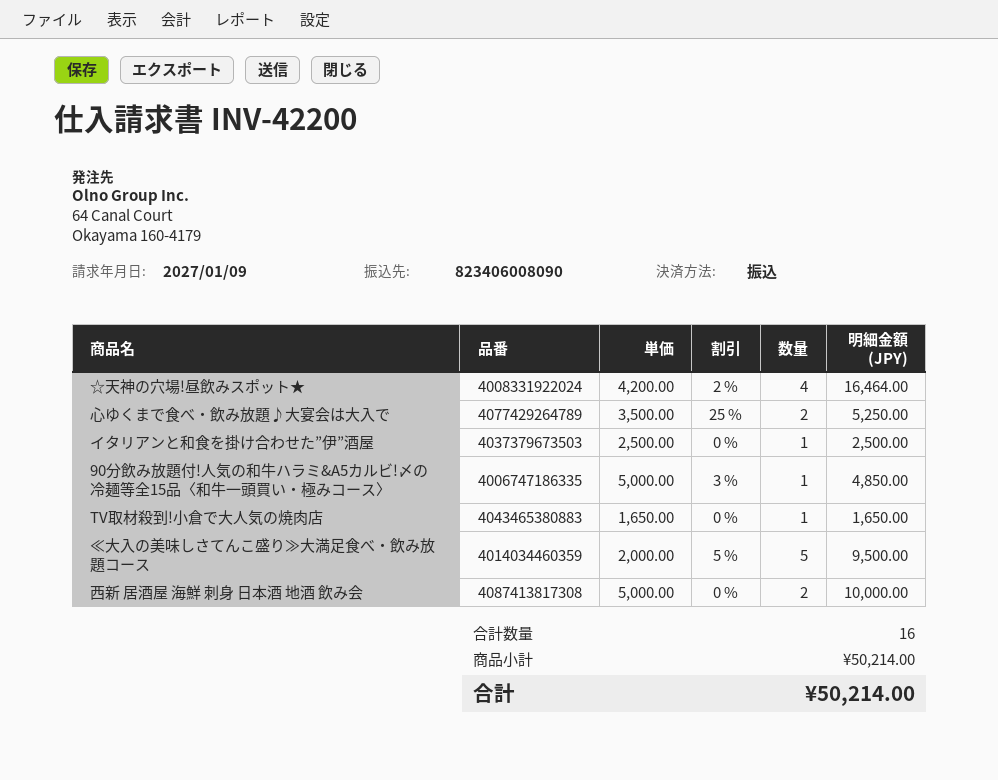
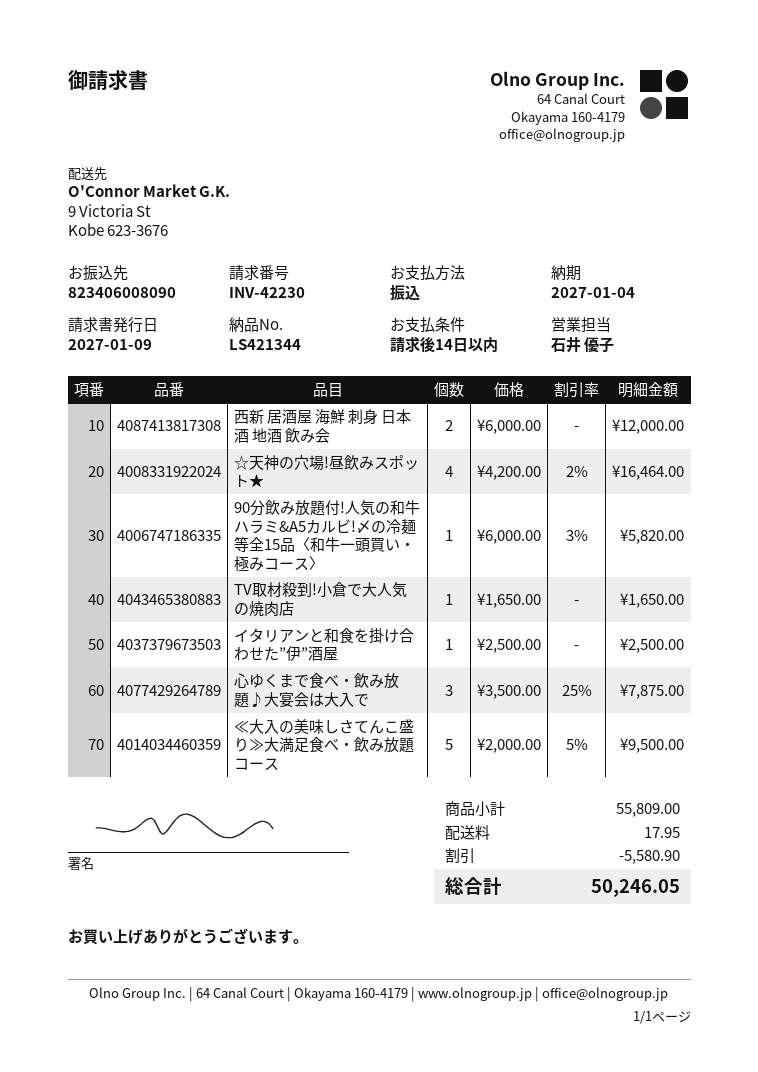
invoice number: INV-42200 -> INV-42230
心ゆくまで食べ・飲み放題♪大宴会は大入で: 2 x 3500.00 - 25% = 5250.00 -> 3 x 3500.00 - 25% = 7875.00
90分飲み放題付!人気の和牛ハラミ&A5カルビ!〆の冷麺等全15品〈和牛一頭買い・極みコース〉: 1 x 5000.00 - 3% = 4850.00 -> 1 x 6000.00 - 3% = 5820.00
西新 居酒屋 海鮮 刺身 日本酒 地酒 飲み会: 2 x 5000.00 = 10000.00 -> 2 x 6000.00 = 12000.00
subtotal: 50214.00 -> 55809.00
discount: none -> 5580.90
shipping: none -> 17.95
total: 50214.00 -> 50246.05

